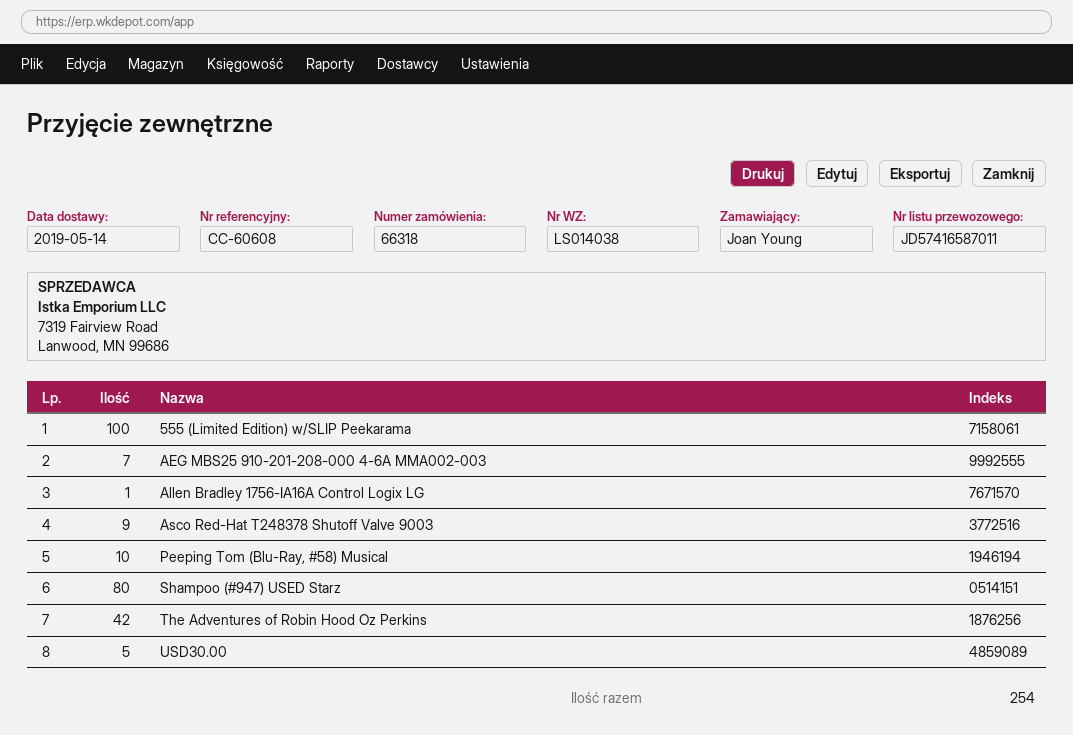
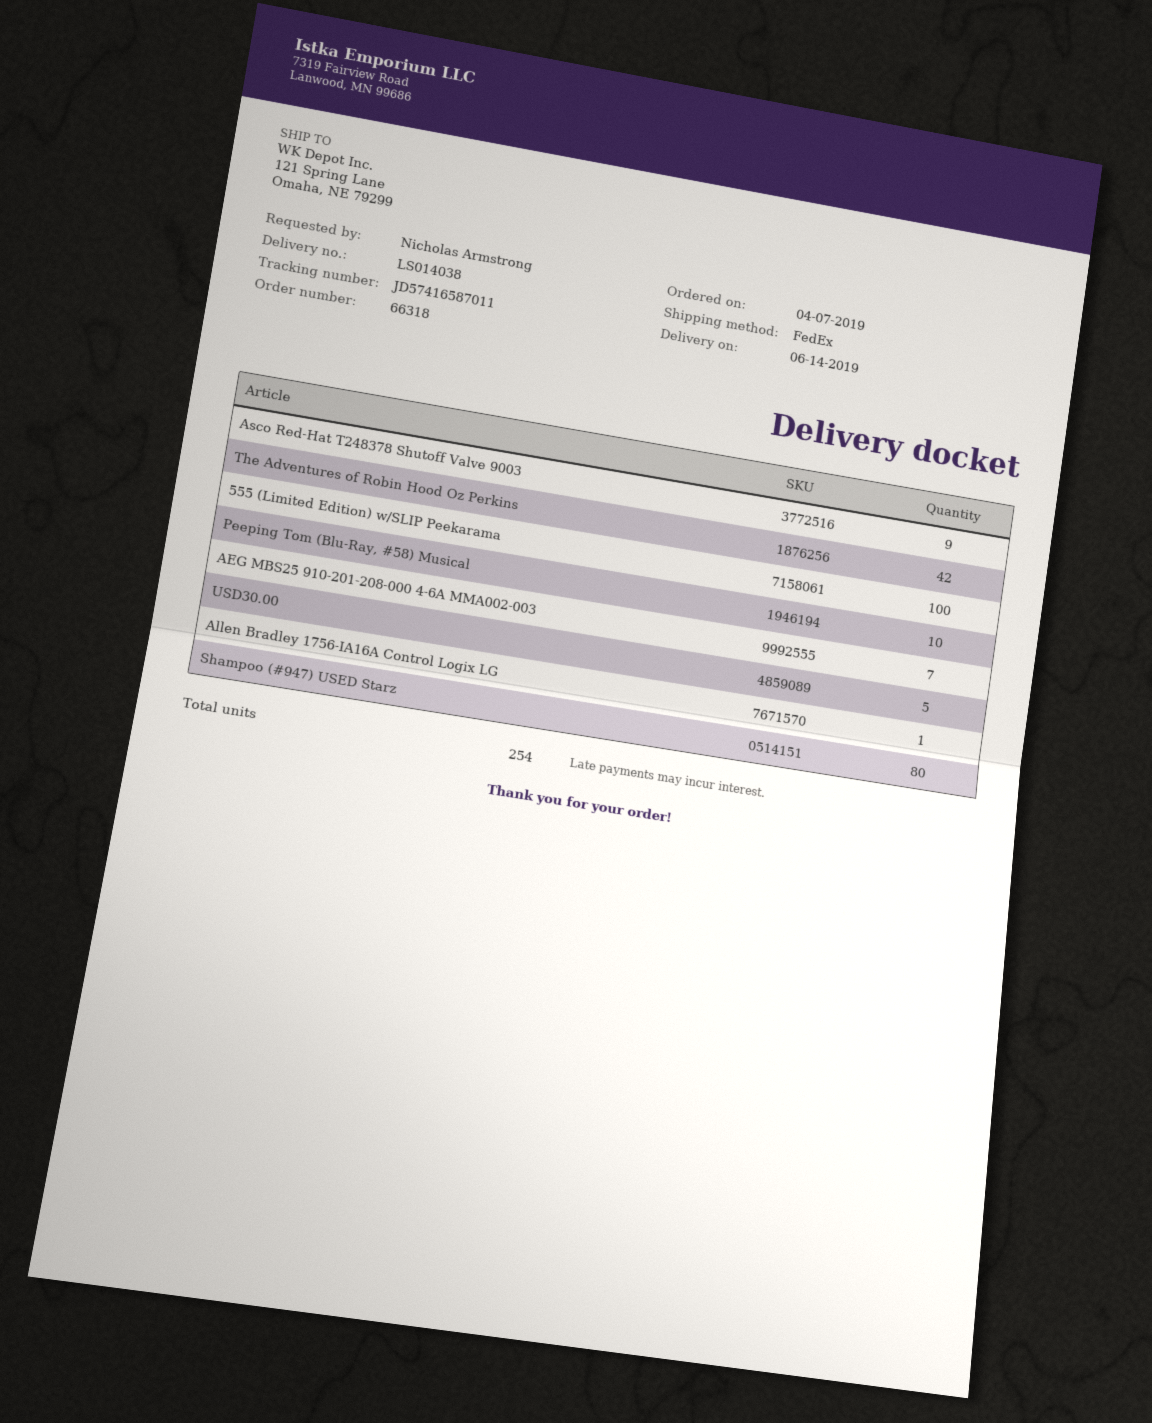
delivery date: 2019-05-14 -> 2019-06-14
ordered by: Joan Young -> Nicholas Armstrong

